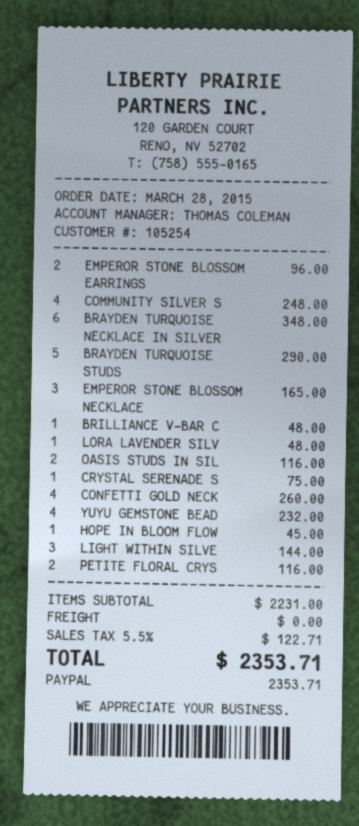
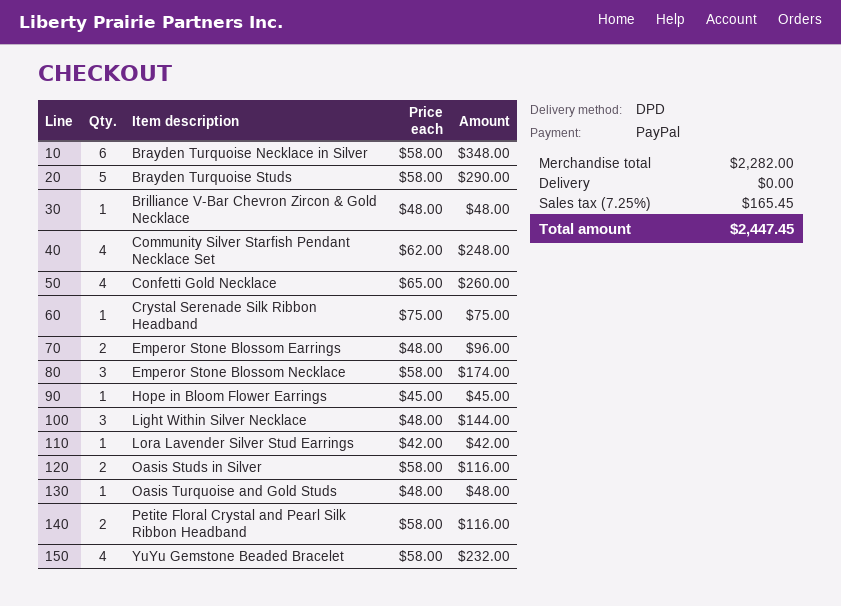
EMPEROR STONE BLOSSOM NECKLACE: 3 for 165.00 -> 3 for 174.00
LORA LAVENDER SILV: 1 for 48.00 -> 1 for 42.00
Oasis Turquoise and Gold Studs: none -> 1 for 48.00
subtotal: 2231.00 -> 2282.00
tax: 5.5% = 122.71 -> 7.25% = 165.45
total: 2353.71 -> 2447.45

